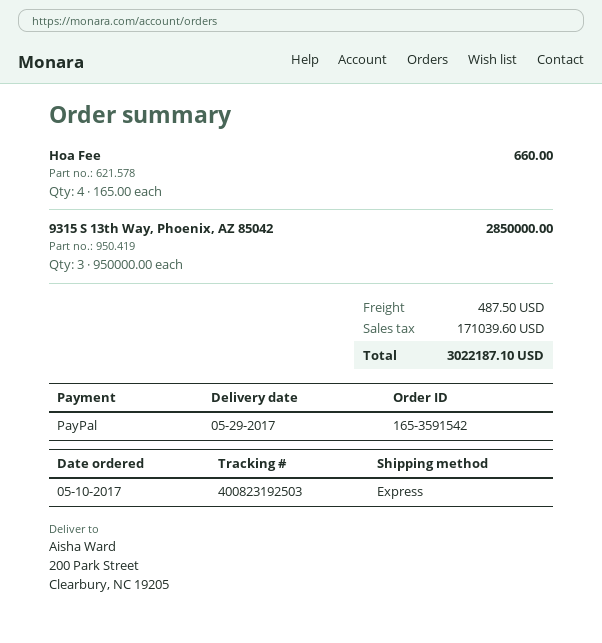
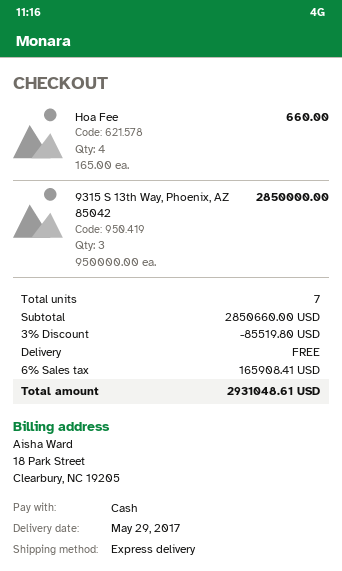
payment method: PayPal -> cash
discount: none -> 3% = 85519.80
shipping: 487.50 -> 0.00
tax: 171039.60 -> 165908.41
total: 3022187.10 -> 2931048.61

